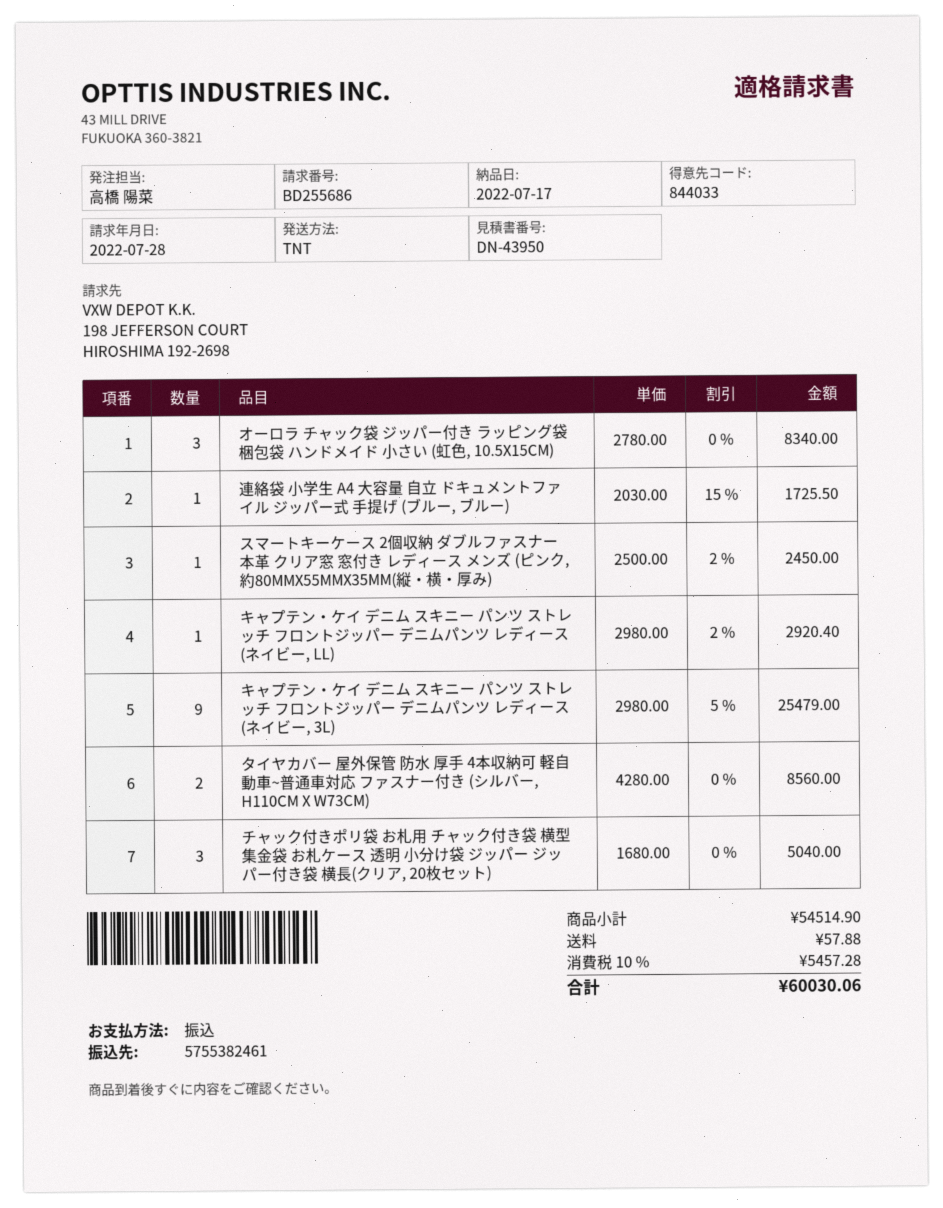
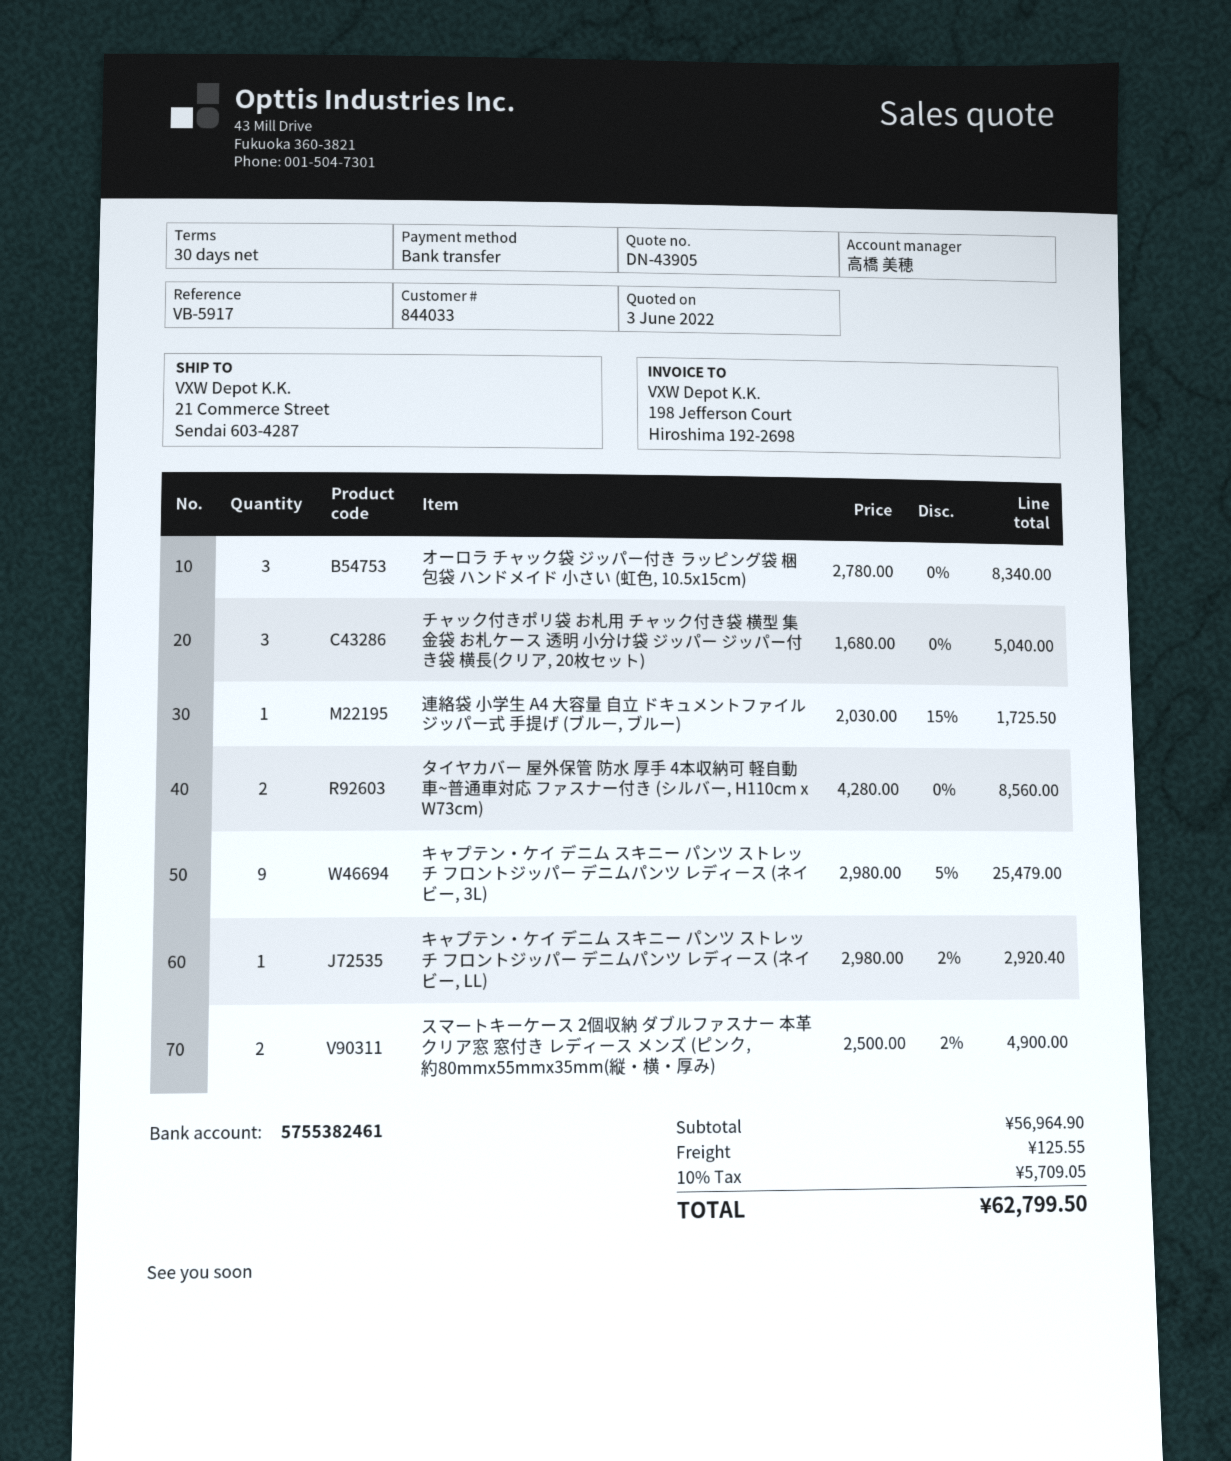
quote number: DN-43950 -> DN-43905
スマートキーケース 2個収納 ダブルファスナー 本革 クリア窓 窓付き レディース メンズ (ピンク, 約80MMX55MMX35MM(縦・横・厚み): 1 x 2500.00 - 2% = 2450.00 -> 2 x 2500.00 - 2% = 4900.00
subtotal: 54514.90 -> 56964.90
shipping: 57.88 -> 125.55
tax: 10% = 5457.28 -> 10% = 5709.05
total: 60030.06 -> 62799.50

